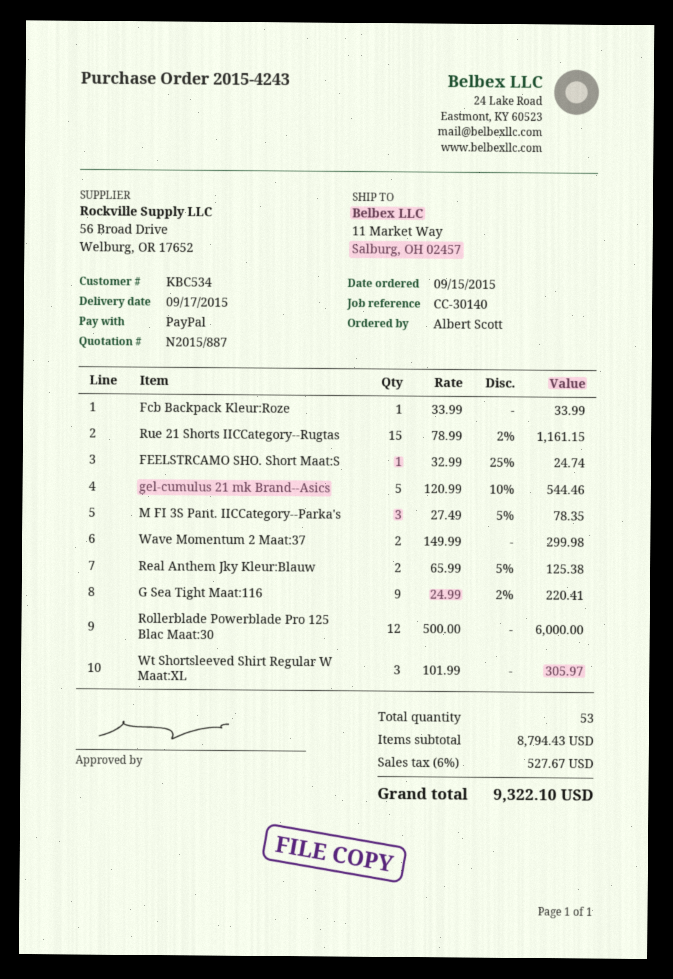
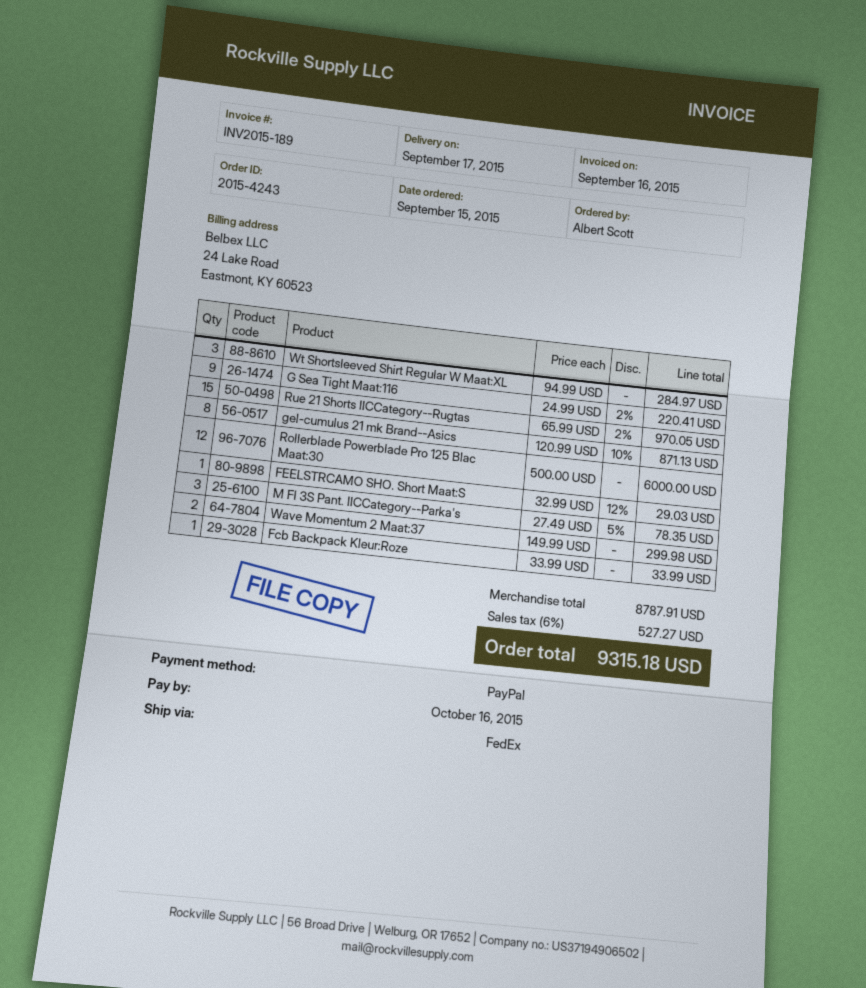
Rue 21 Shorts IICCategory--Rugtas: 15 x 78.99 - 2% = 1161.15 -> 15 x 65.99 - 2% = 970.05
FEELSTRCAMO SHO. Short Maat:S: 1 x 32.99 - 25% = 24.74 -> 1 x 32.99 - 12% = 29.03
gel-cumulus 21 mk Brand--Asics: 5 x 120.99 - 10% = 544.46 -> 8 x 120.99 - 10% = 871.13
Real Anthem Jky Kleur:Blauw: 2 x 65.99 - 5% = 125.38 -> none
Wt Shortsleeved Shirt Regular W Maat:XL: 3 x 101.99 = 305.97 -> 3 x 94.99 = 284.97
subtotal: 8794.43 -> 8787.91
tax: 6% = 527.67 -> 6% = 527.27
total: 9322.10 -> 9315.18

